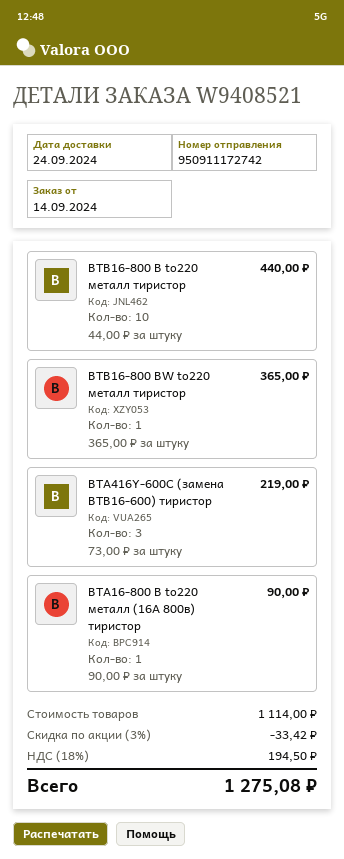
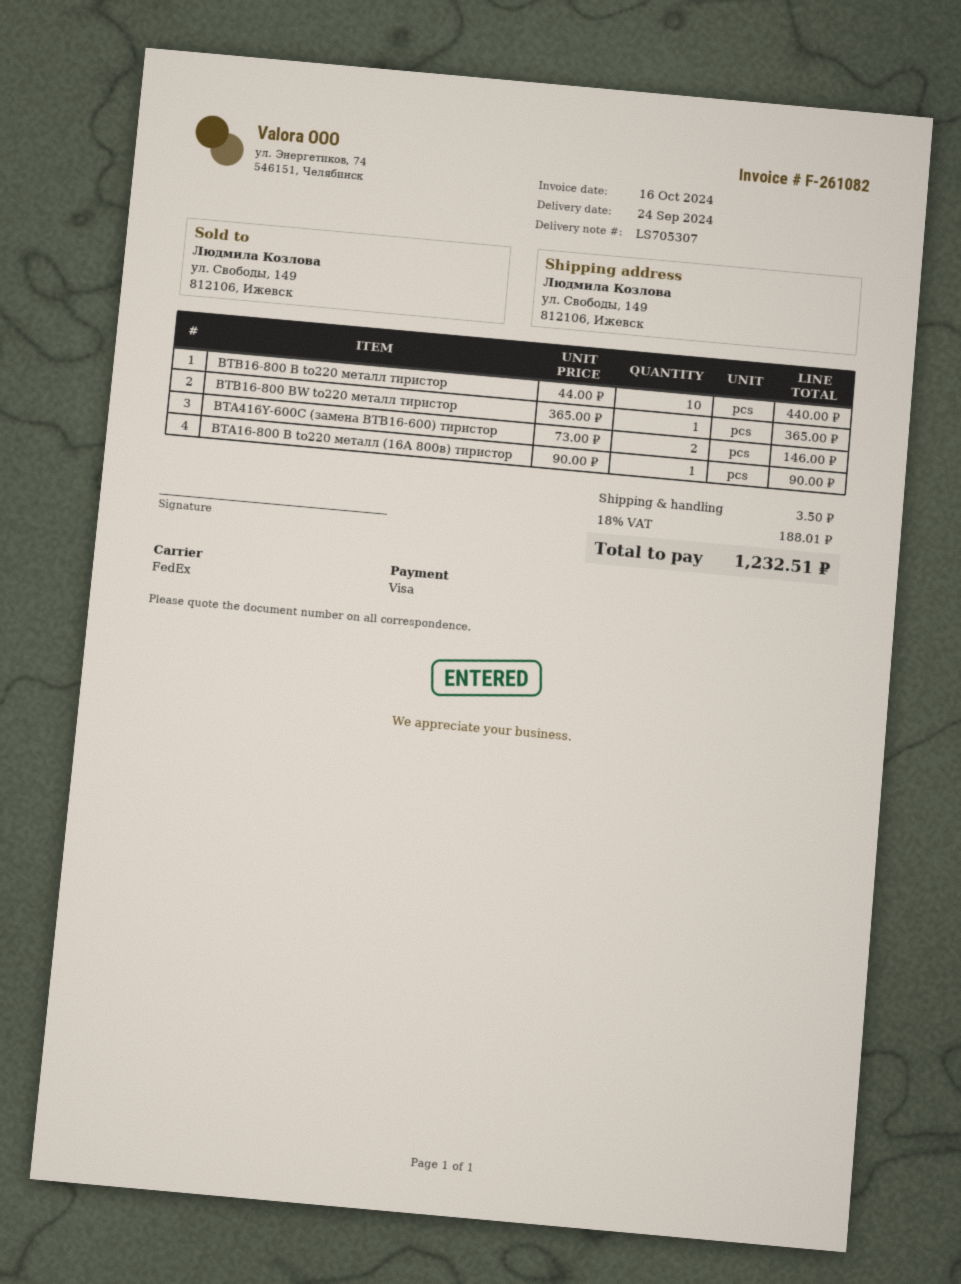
BTA416Y-600C (замена BTB16-600) тиристор: 3 x 73.00 = 219.00 -> 2 x 73.00 = 146.00
discount: 3% = 33.42 -> none
shipping: none -> 3.50
tax: 18% = 194.50 -> 18% = 188.01
total: 1275.08 -> 1232.51

